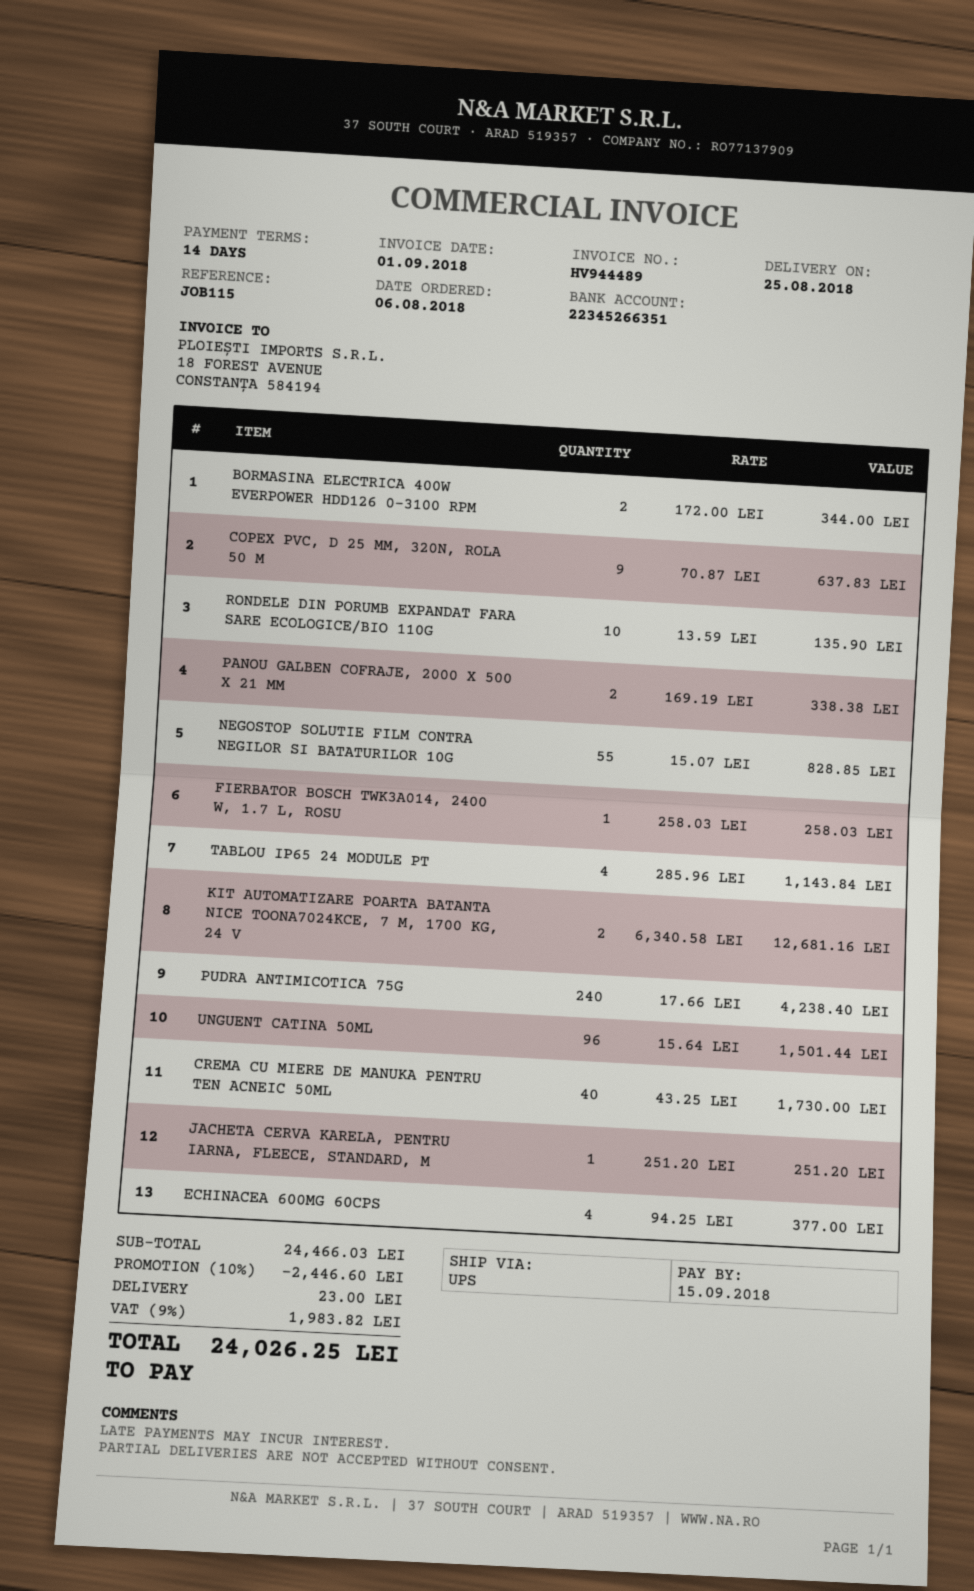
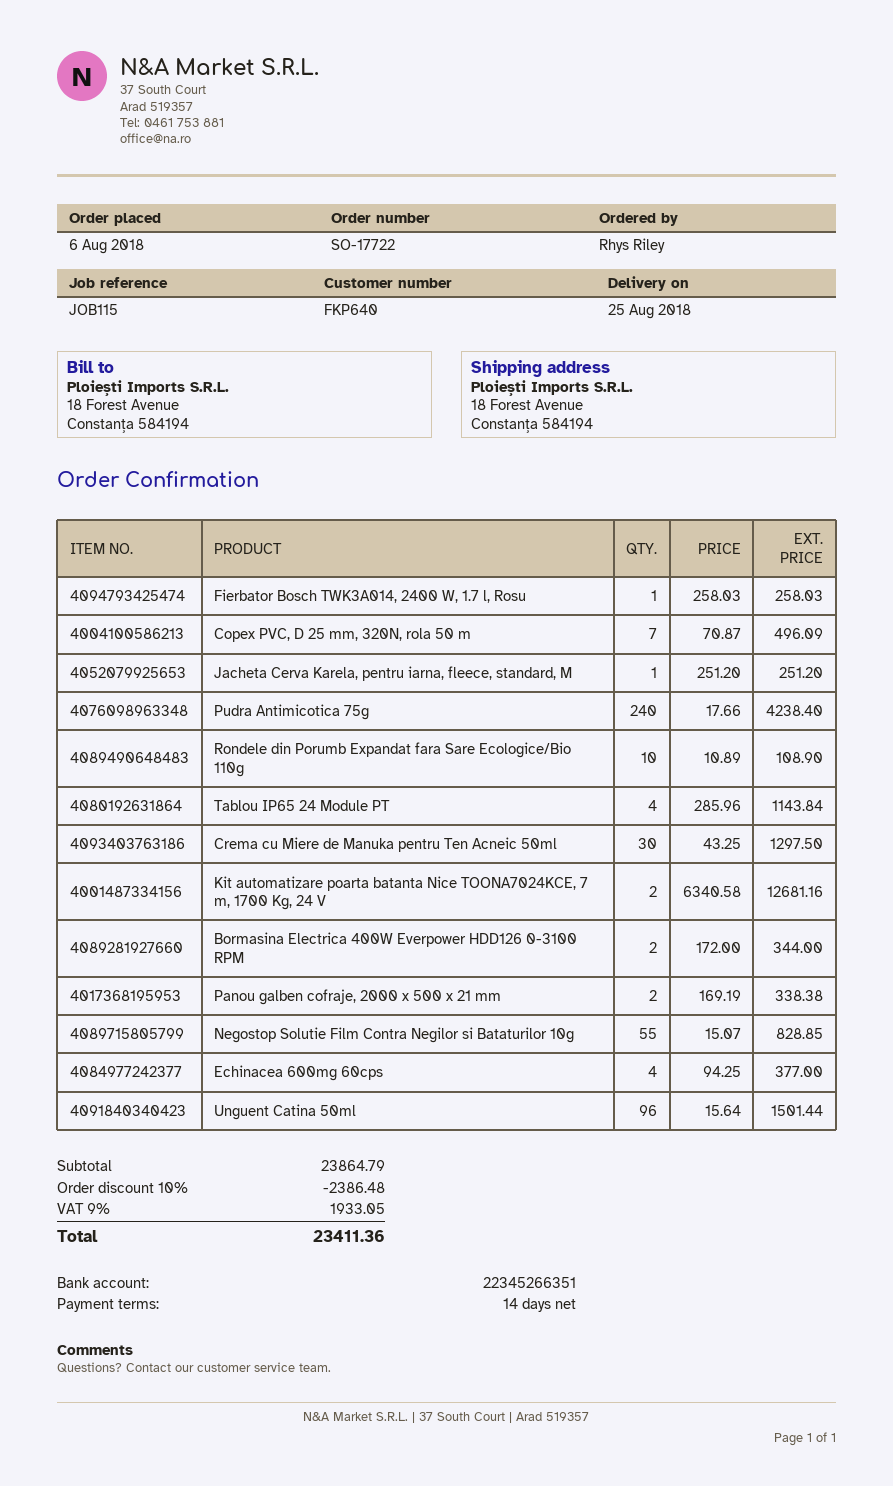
COPEX PVC, D 25 MM, 320N, ROLA 50 M: 9 x 70.87 = 637.83 -> 7 x 70.87 = 496.09
RONDELE DIN PORUMB EXPANDAT FARA SARE ECOLOGICE/BIO 110G: 10 x 13.59 = 135.90 -> 10 x 10.89 = 108.90
CREMA CU MIERE DE MANUKA PENTRU TEN ACNEIC 50ML: 40 x 43.25 = 1730.00 -> 30 x 43.25 = 1297.50
subtotal: 24466.03 -> 23864.79
discount: 10% = 2446.60 -> 10% = 2386.48
shipping: 23.00 -> none
tax: 9% = 1983.82 -> 9% = 1933.05
total: 24026.25 -> 23411.36

